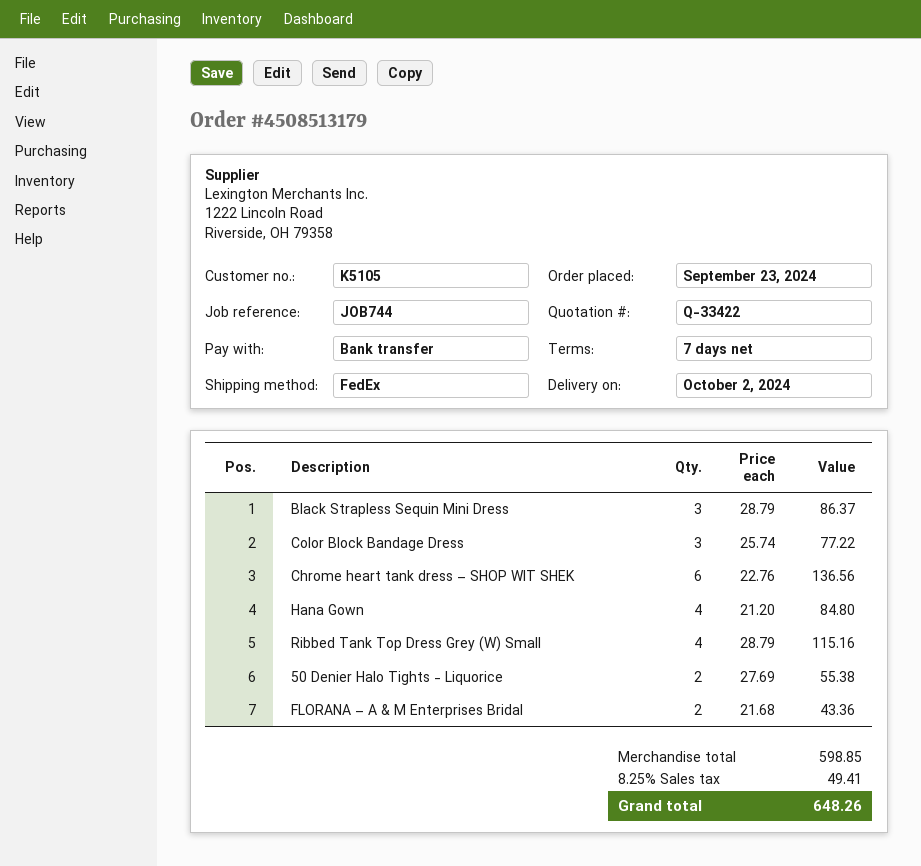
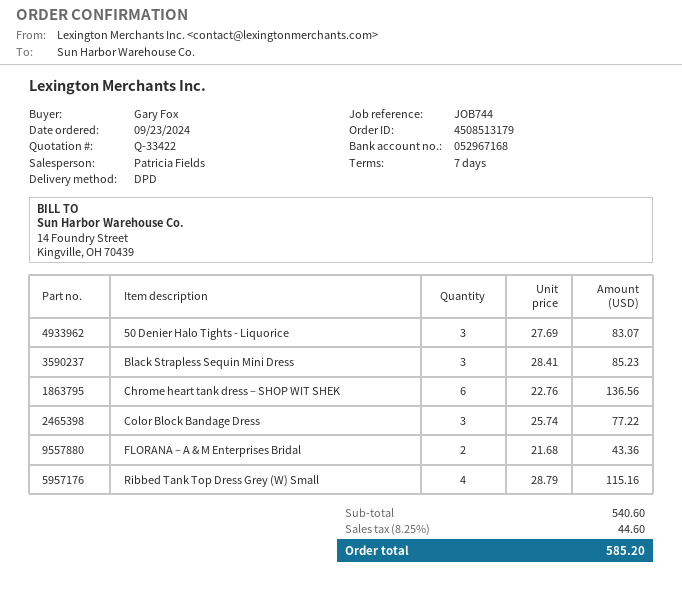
shipping method: FedEx -> DPD
Black Strapless Sequin Mini Dress: 3 x 28.79 = 86.37 -> 3 x 28.41 = 85.23
Hana Gown: 4 x 21.20 = 84.80 -> none
50 Denier Halo Tights - Liquorice: 2 x 27.69 = 55.38 -> 3 x 27.69 = 83.07
subtotal: 598.85 -> 540.60
tax: 8.25% = 49.41 -> 8.25% = 44.60
total: 648.26 -> 585.20

